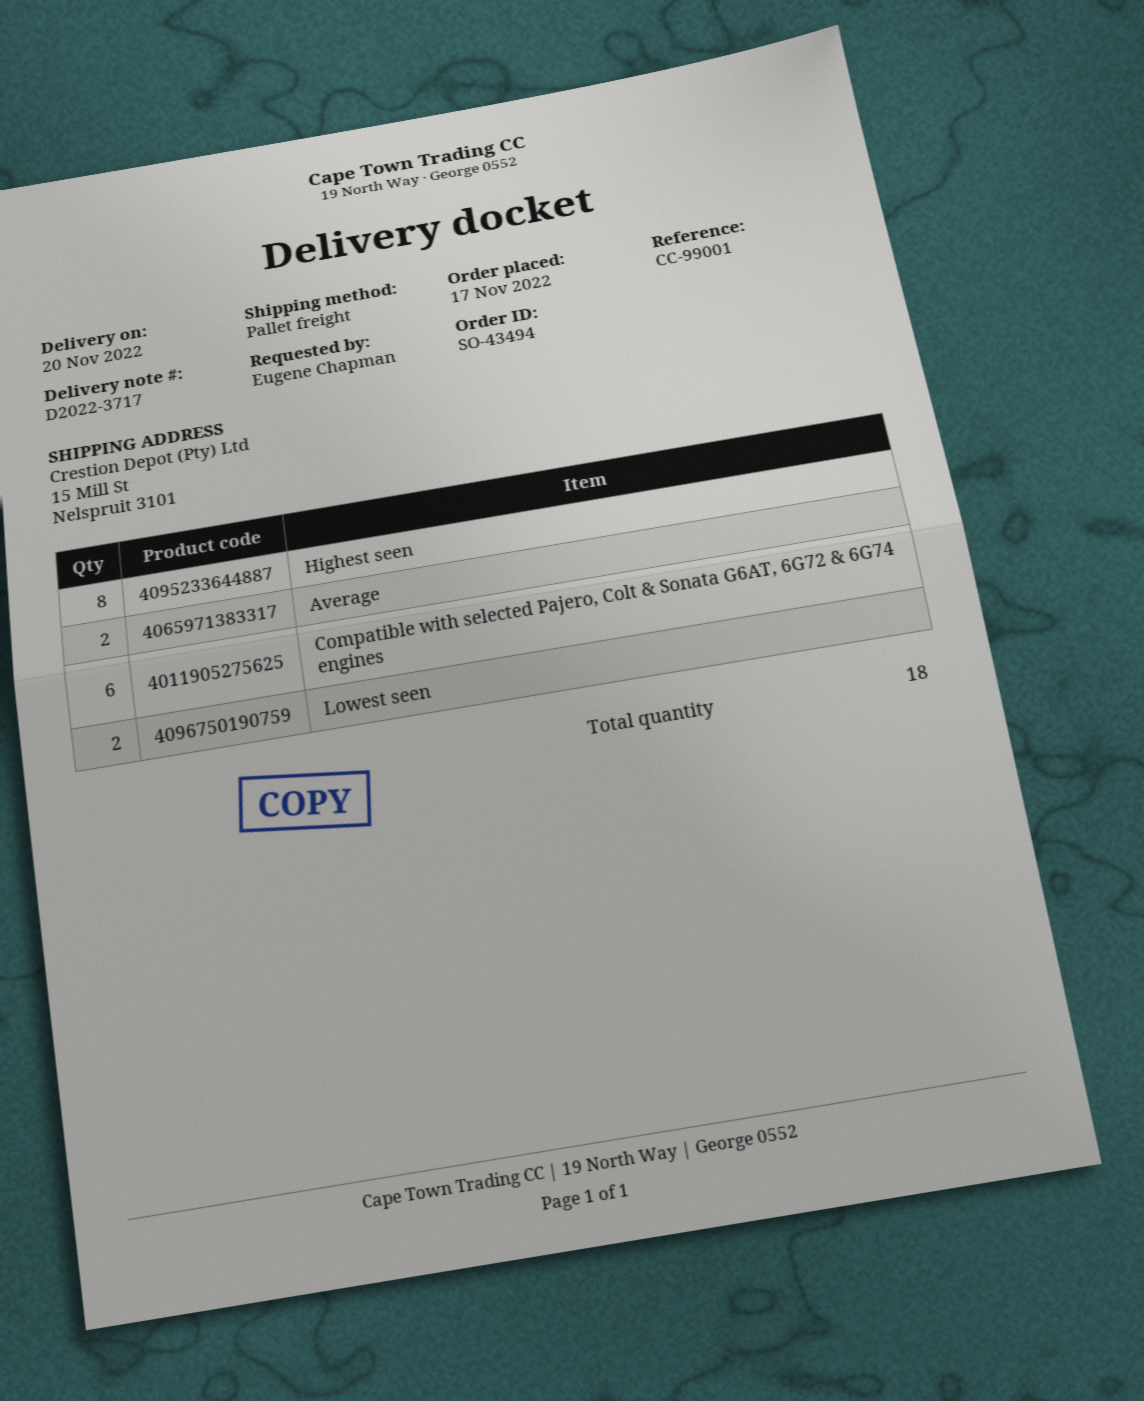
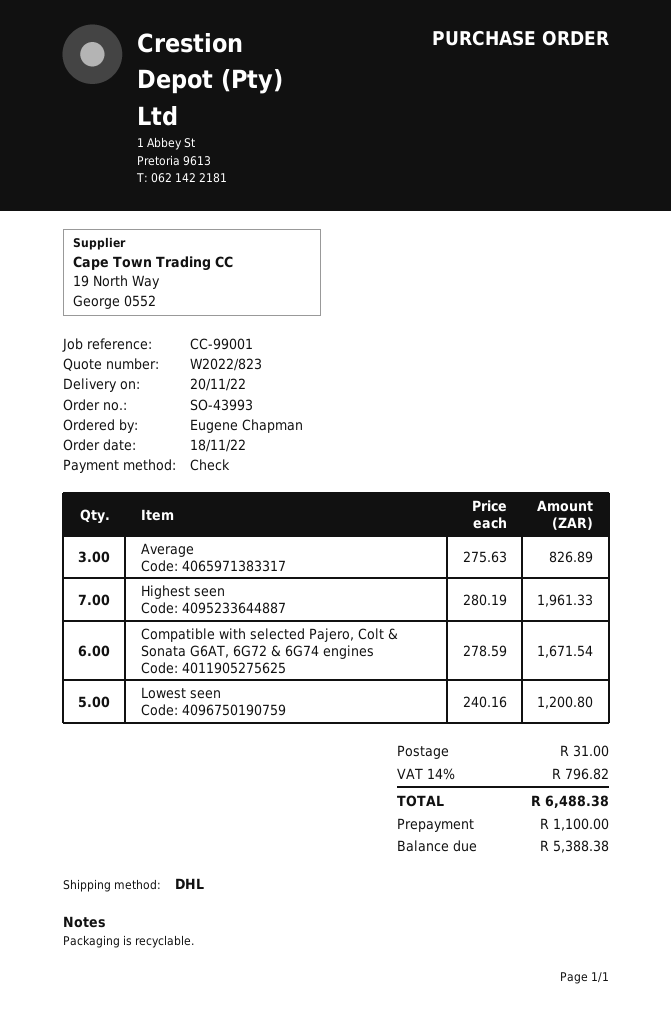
order number: SO-43494 -> SO-43993
order date: 2022-11-17 -> 2022-11-18
shipping method: pallet freight -> DHL
Highest seen: 8 -> 7
Average: 2 -> 3
Lowest seen: 2 -> 5

